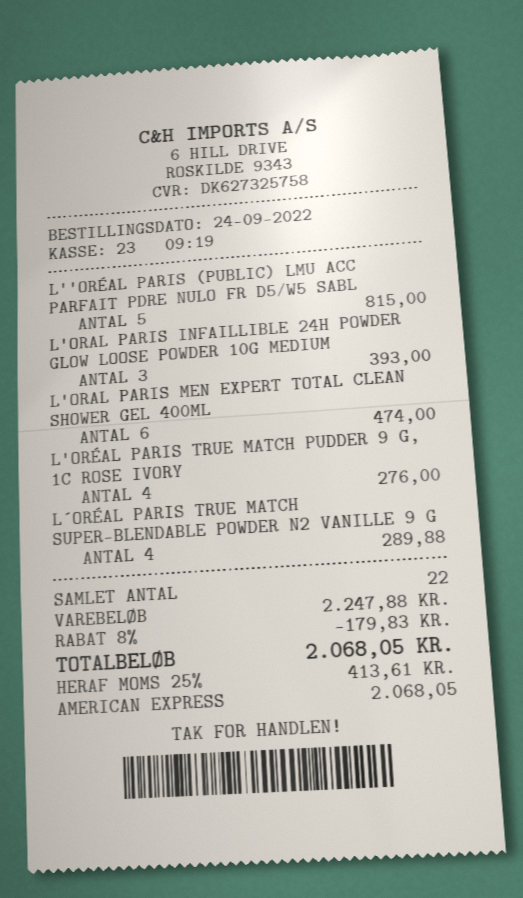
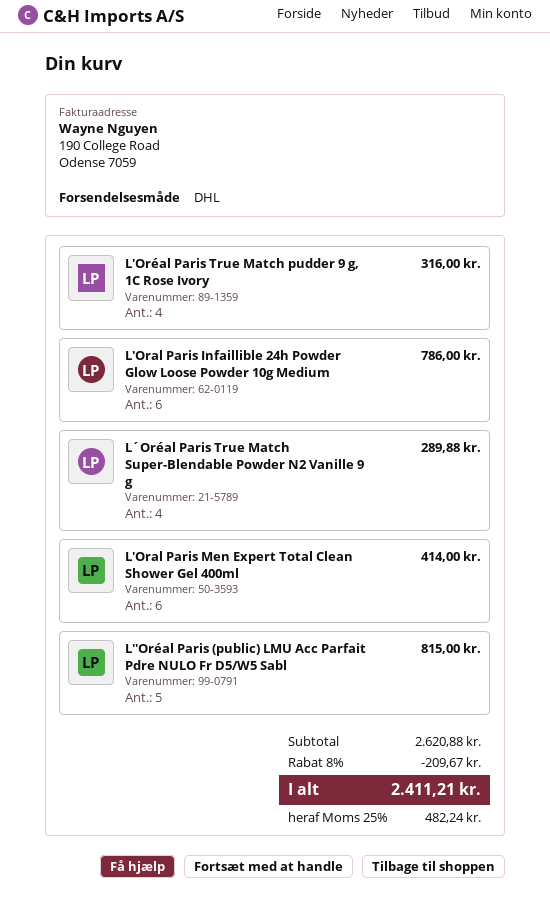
L'ORAL PARIS INFAILLIBLE 24H POWDER GLOW LOOSE POWDER 10G MEDIUM: 3 for 393.00 -> 6 for 786.00
L'ORAL PARIS MEN EXPERT TOTAL CLEAN SHOWER GEL 400ML: 6 for 474.00 -> 6 for 414.00
L'ORÉAL PARIS TRUE MATCH PUDDER 9 G, 1C ROSE IVORY: 4 for 276.00 -> 4 for 316.00
subtotal: 2247.88 -> 2620.88
discount: 8% = 179.83 -> 8% = 209.67
tax: 25% = 413.61 -> 25% = 482.24
total: 2068.05 -> 2411.21

